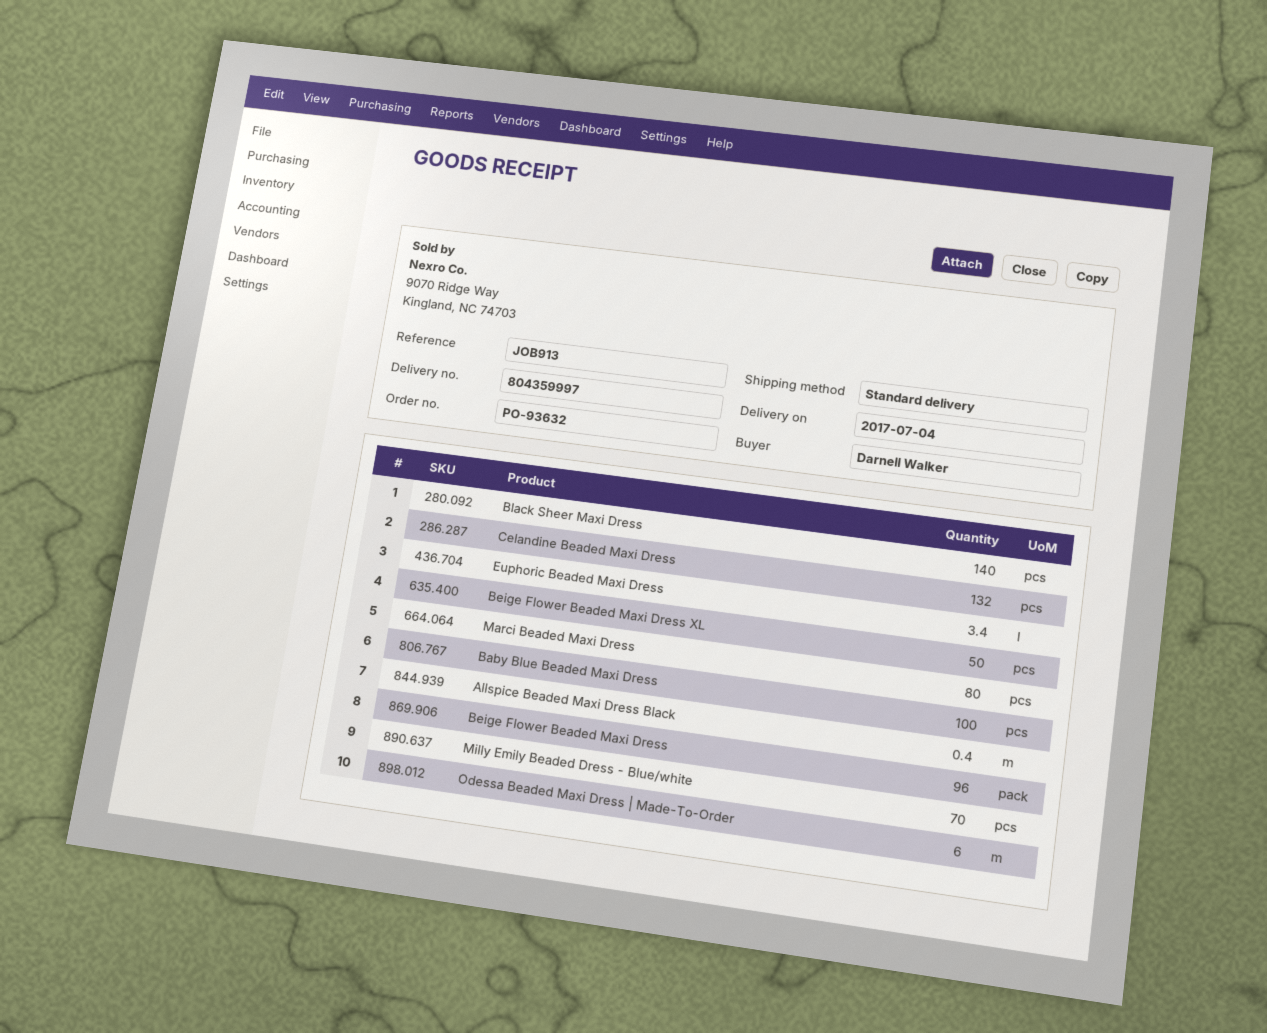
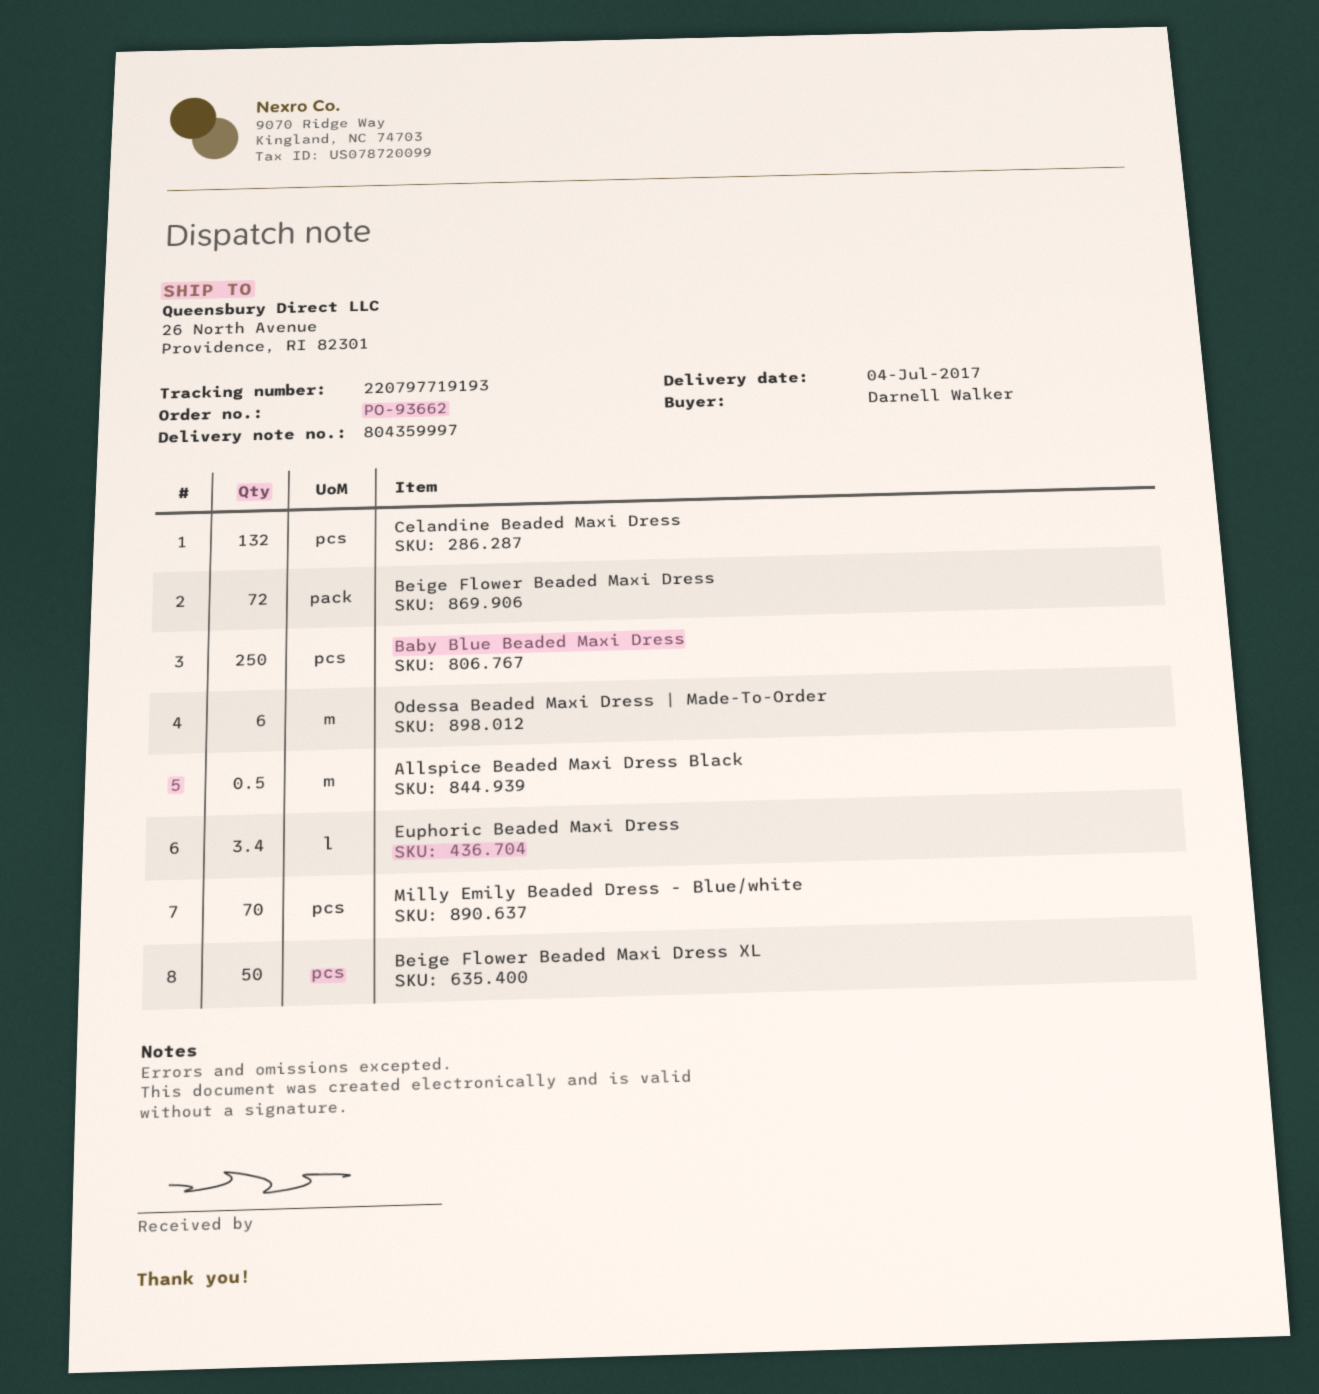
order number: PO-93632 -> PO-93662
Black Sheer Maxi Dress: 140 -> none
Marci Beaded Maxi Dress: 80 -> none
Baby Blue Beaded Maxi Dress: 100 -> 250
Allspice Beaded Maxi Dress Black: 0.4 -> 0.5
Beige Flower Beaded Maxi Dress: 96 -> 72

